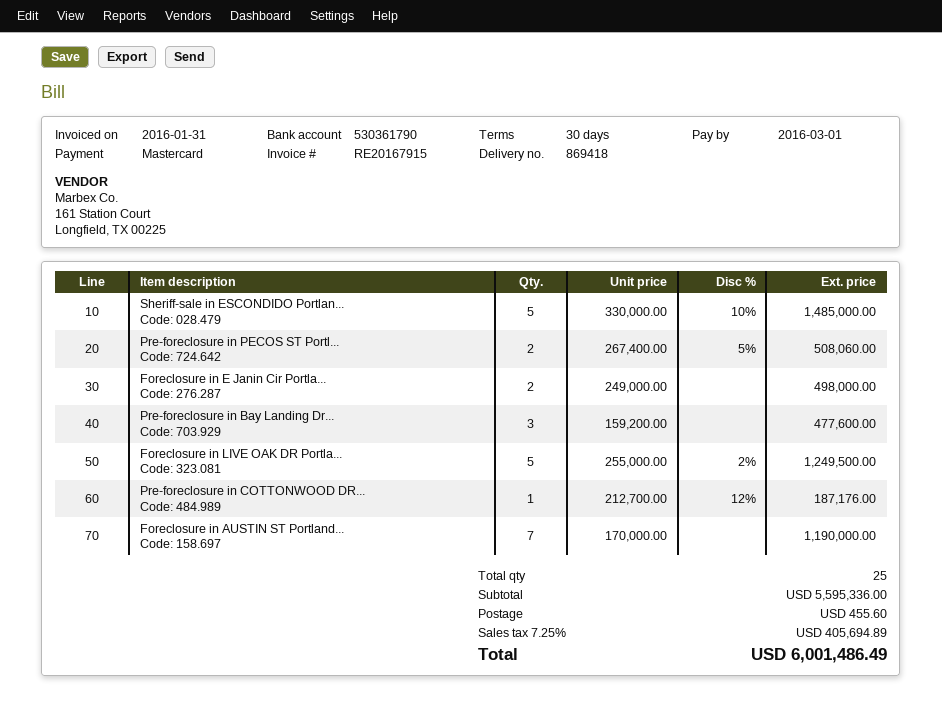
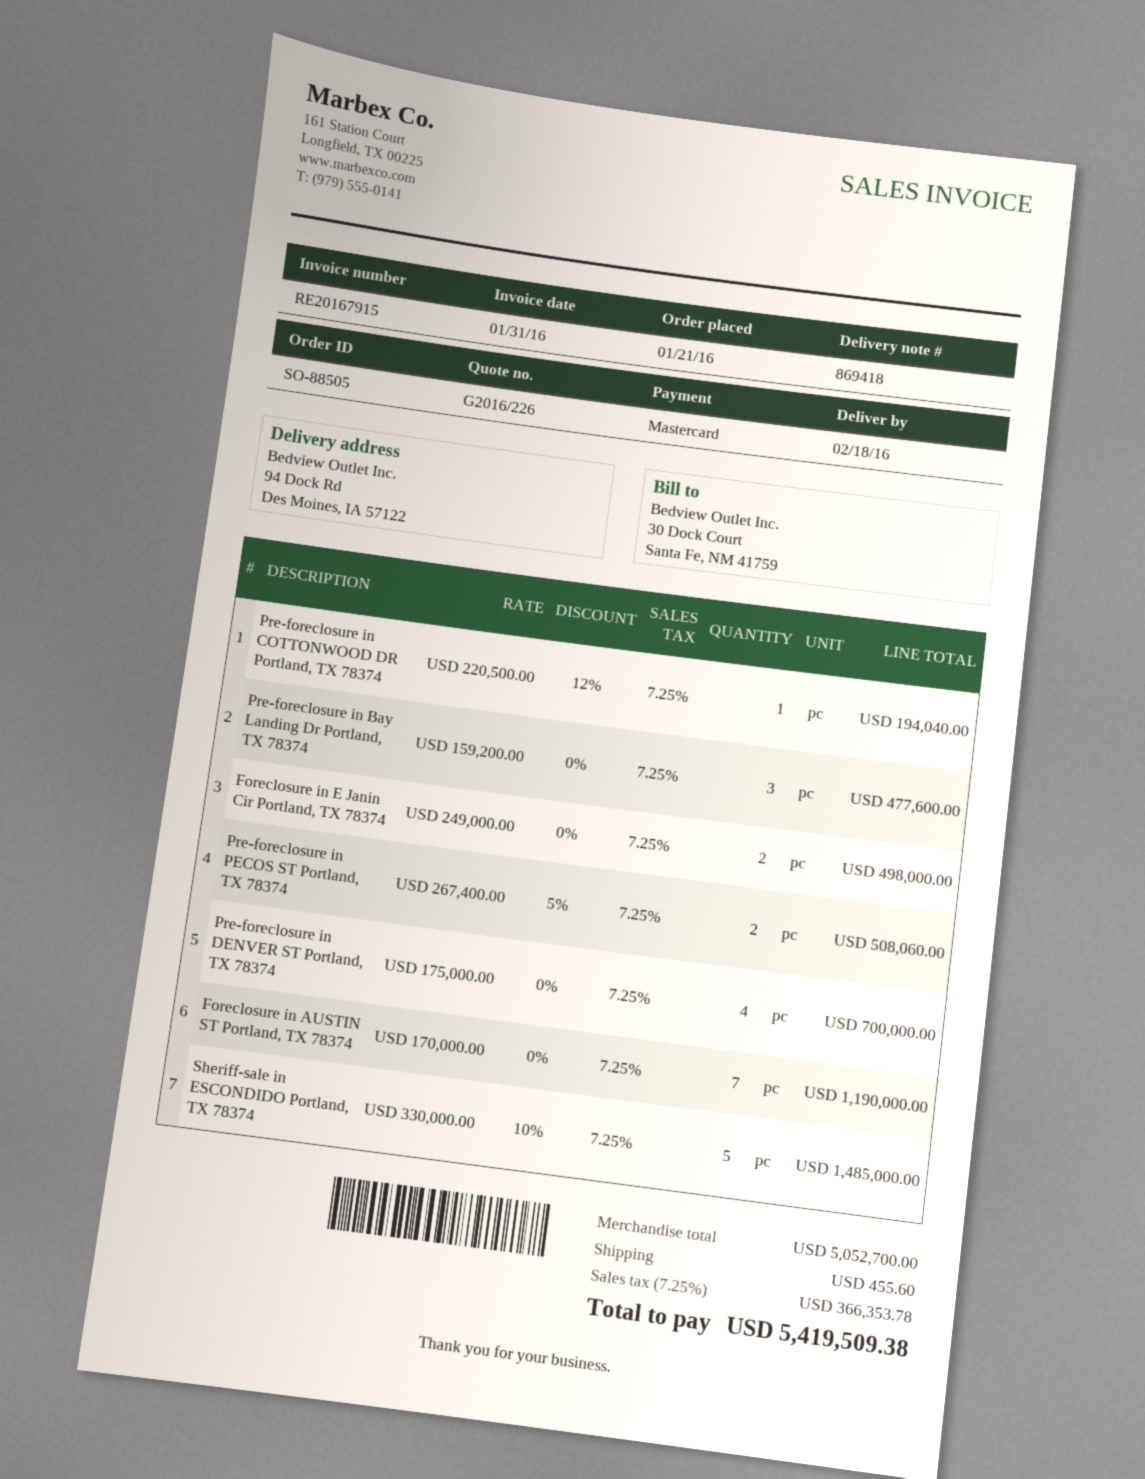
Foreclosure in LIVE OAK DR Portla...: 5 x 255000.00 - 2% = 1249500.00 -> none
Pre-foreclosure in COTTONWOOD DR...: 1 x 212700.00 - 12% = 187176.00 -> 1 x 220500.00 - 12% = 194040.00
Pre-foreclosure in DENVER ST Portland, TX 78374: none -> 4 x 175000.00 = 700000.00
subtotal: 5595336.00 -> 5052700.00
tax: 7.25% = 405694.89 -> 7.25% = 366353.78
total: 6001486.49 -> 5419509.38

